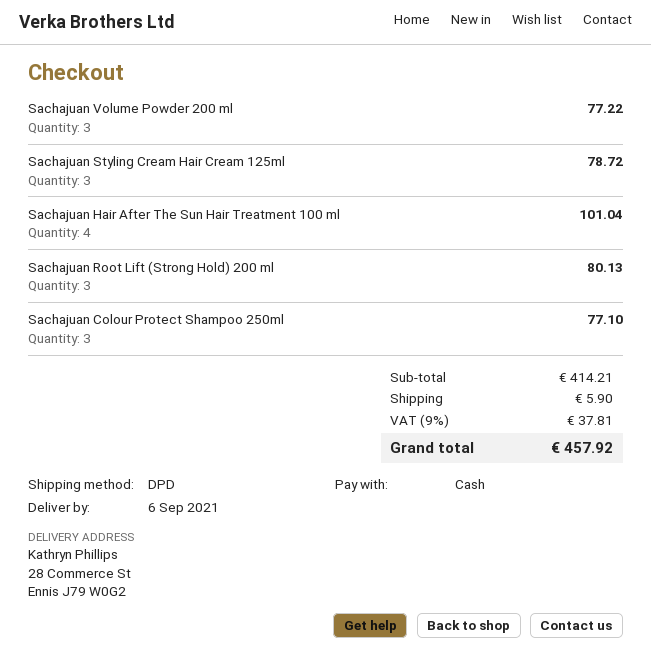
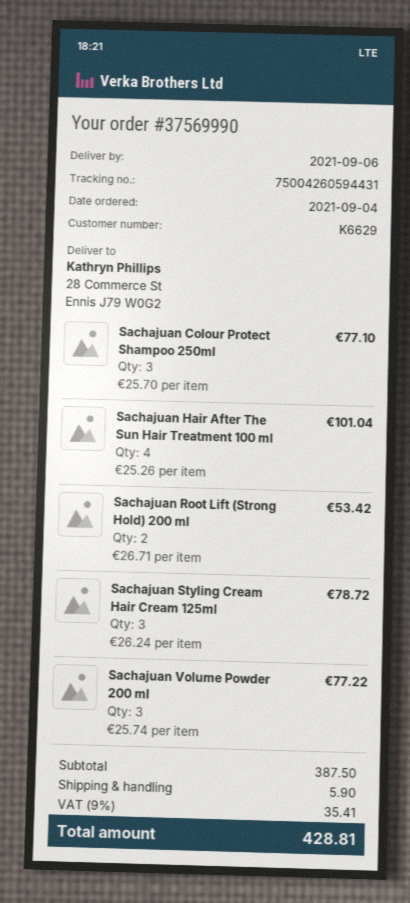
Sachajuan Root Lift (Strong Hold) 200 ml: 3 for 80.13 -> 2 for 53.42
subtotal: 414.21 -> 387.50
tax: 9% = 37.81 -> 9% = 35.41
total: 457.92 -> 428.81

